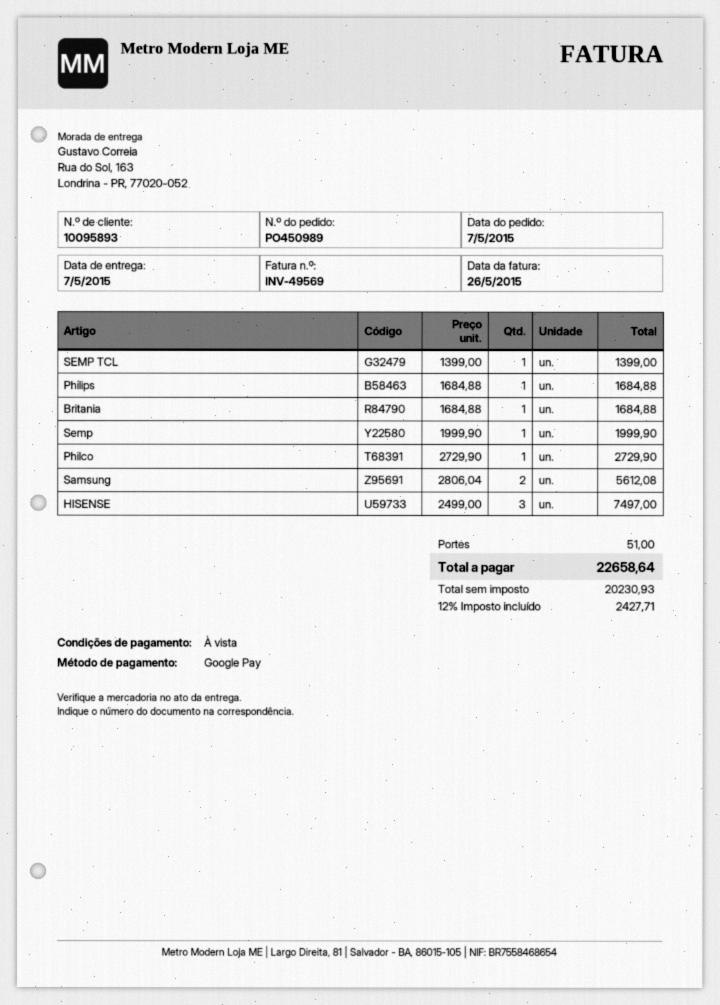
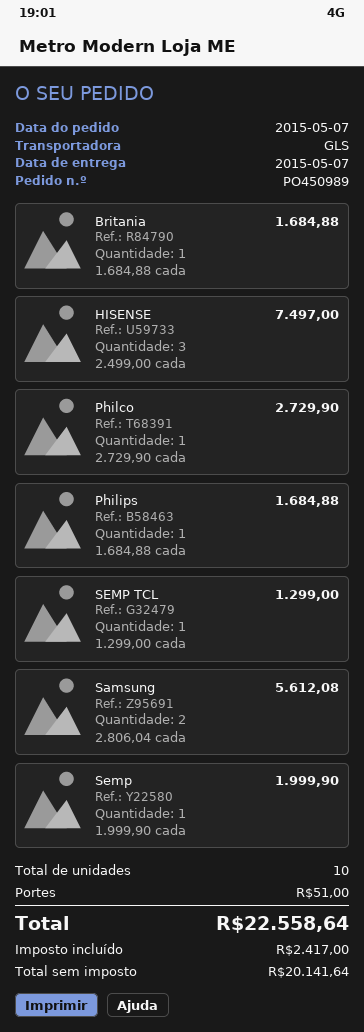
SEMP TCL: 1 x 1399.00 = 1399.00 -> 1 x 1299.00 = 1299.00
net: 20230.93 -> 20141.64
tax: 2427.71 -> 2417.00
total: 22658.64 -> 22558.64

